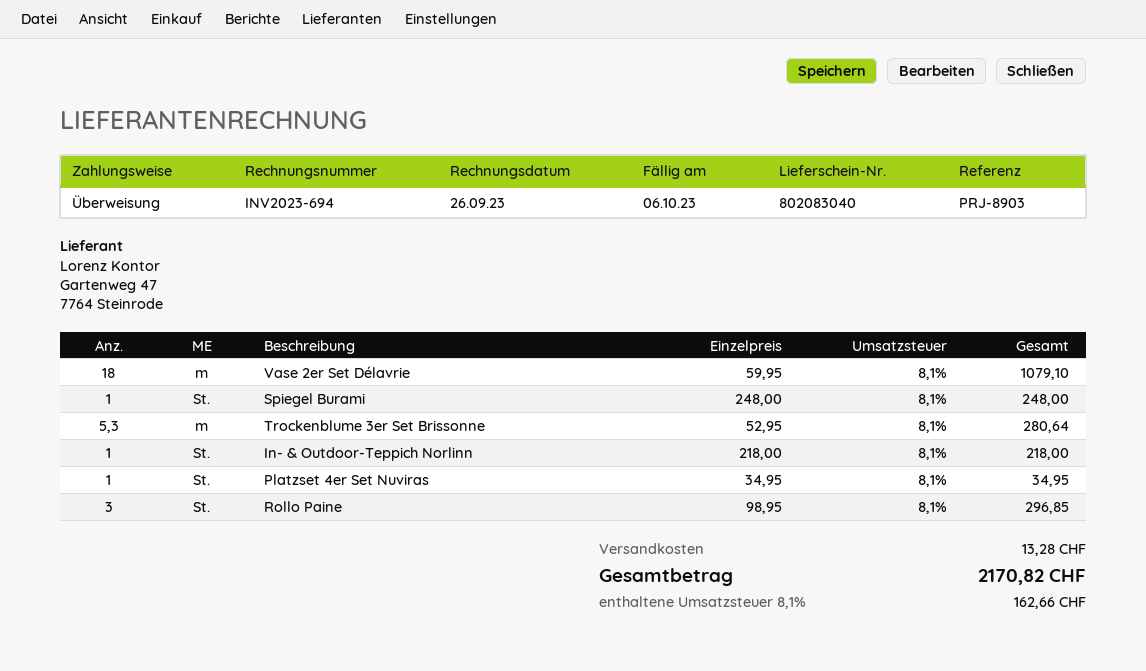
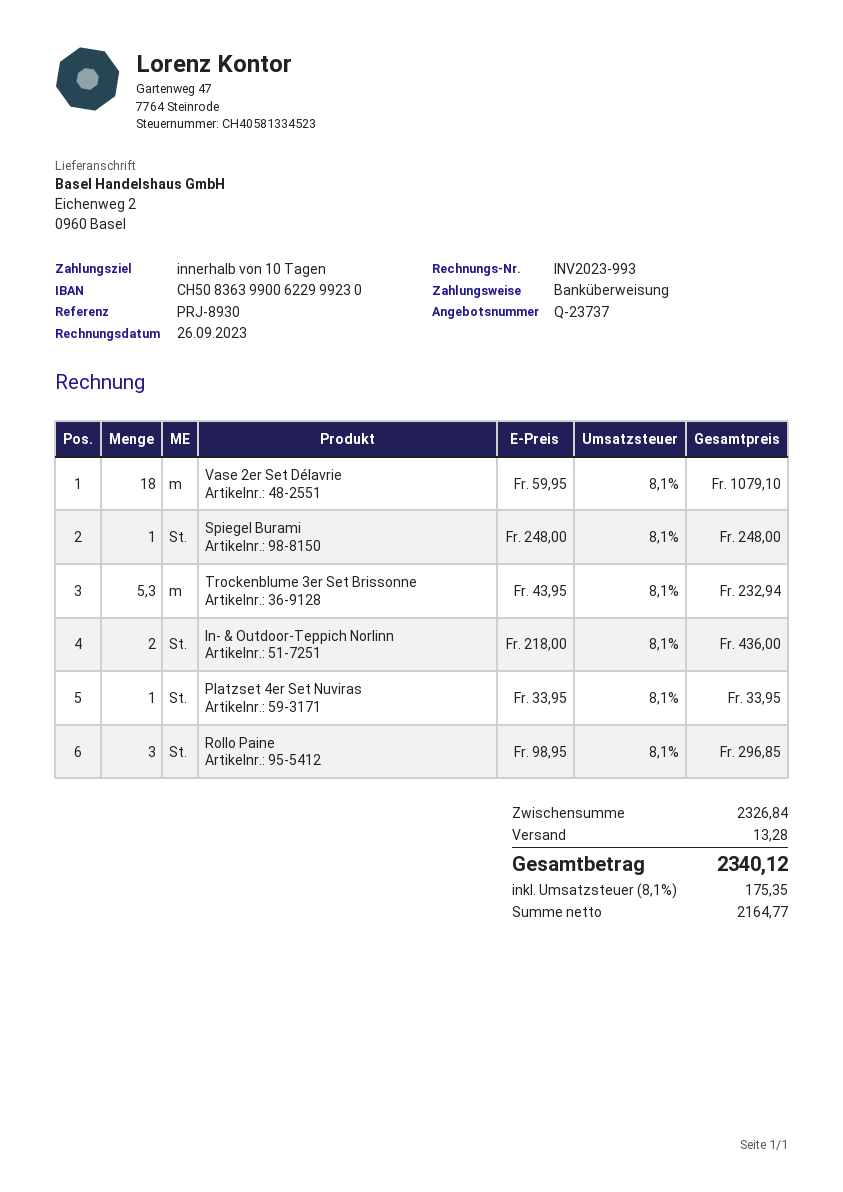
invoice number: INV2023-694 -> INV2023-993
reference: PRJ-8903 -> PRJ-8930
Trockenblume 3er Set Brissonne: 5.3 x 52.95 = 280.64 -> 5.3 x 43.95 = 232.94
In- & Outdoor-Teppich Norlinn: 1 x 218.00 = 218.00 -> 2 x 218.00 = 436.00
Platzset 4er Set Nuviras: 1 x 34.95 = 34.95 -> 1 x 33.95 = 33.95
tax: 8.1% = 162.66 -> 8.1% = 175.35
total: 2170.82 -> 2340.12

